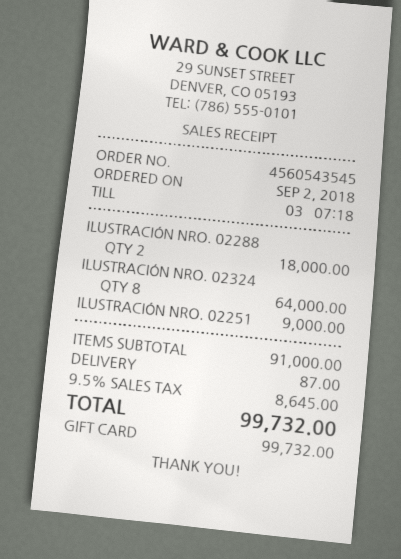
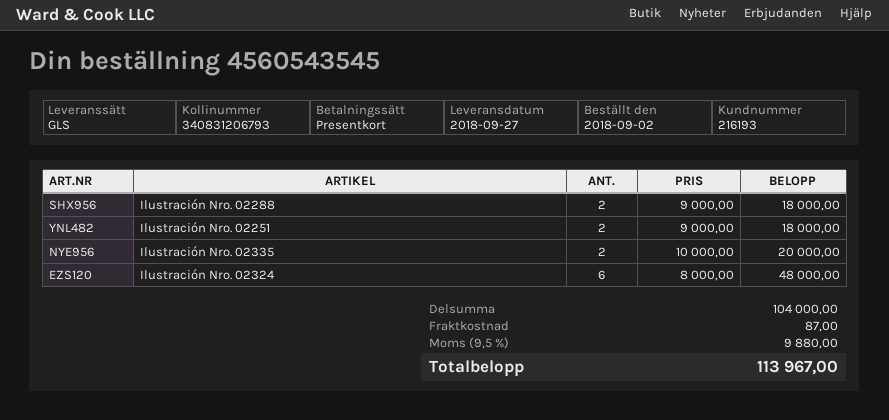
ILUSTRACIÓN NRO. 02324: 8 for 64000.00 -> 6 for 48000.00
ILUSTRACIÓN NRO. 02251: 1 for 9000.00 -> 2 for 18000.00
Ilustración Nro. 02335: none -> 2 for 20000.00
subtotal: 91000.00 -> 104000.00
tax: 9.5% = 8645.00 -> 9.5% = 9880.00
total: 99732.00 -> 113967.00

